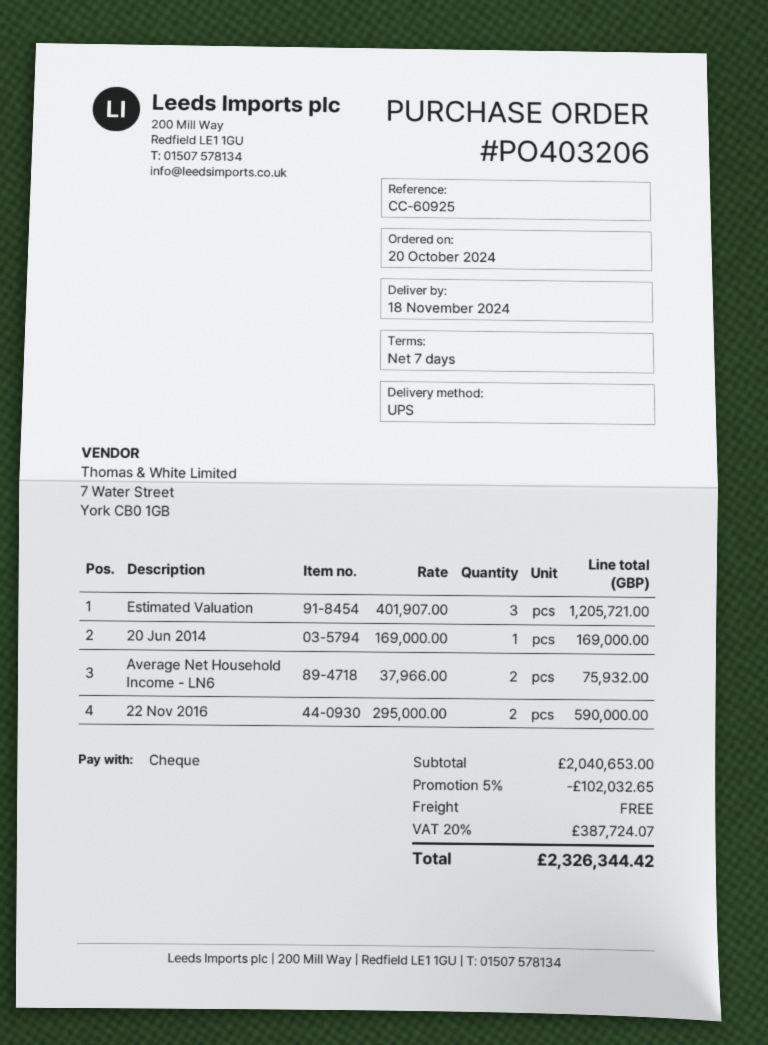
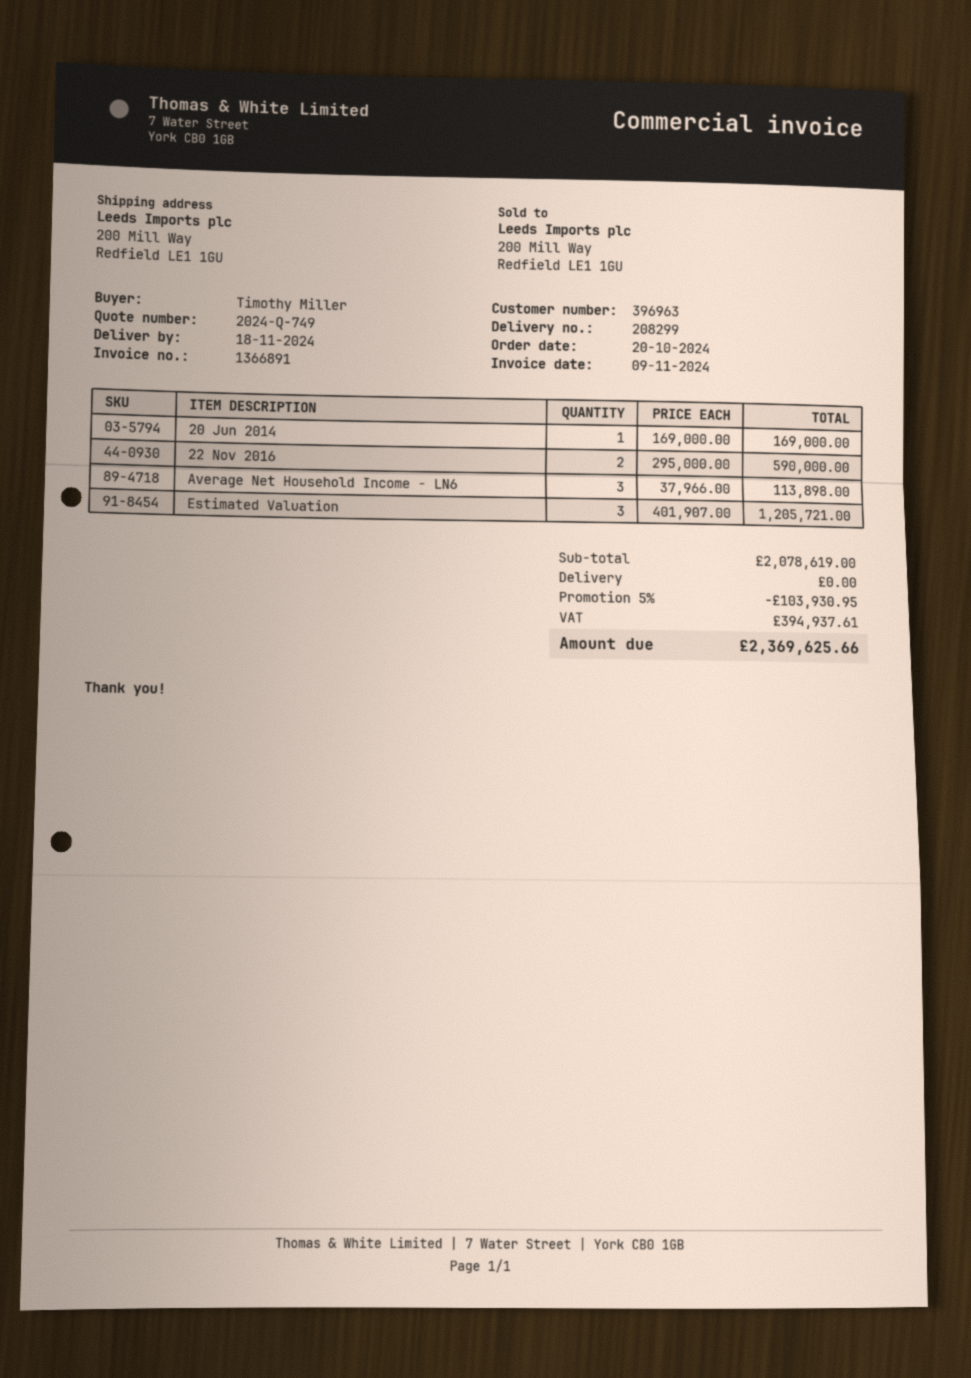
Average Net Household Income - LN6: 2 x 37966.00 = 75932.00 -> 3 x 37966.00 = 113898.00
subtotal: 2040653.00 -> 2078619.00
discount: 5% = 102032.65 -> 5% = 103930.95
tax: 387724.07 -> 394937.61
total: 2326344.42 -> 2369625.66

